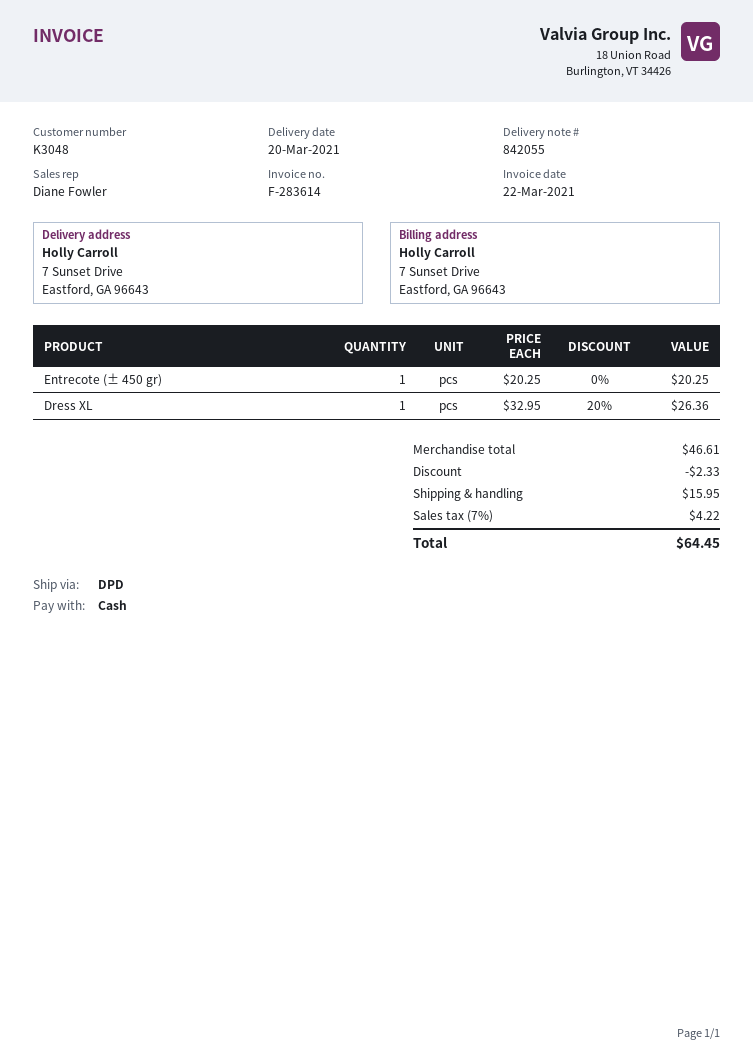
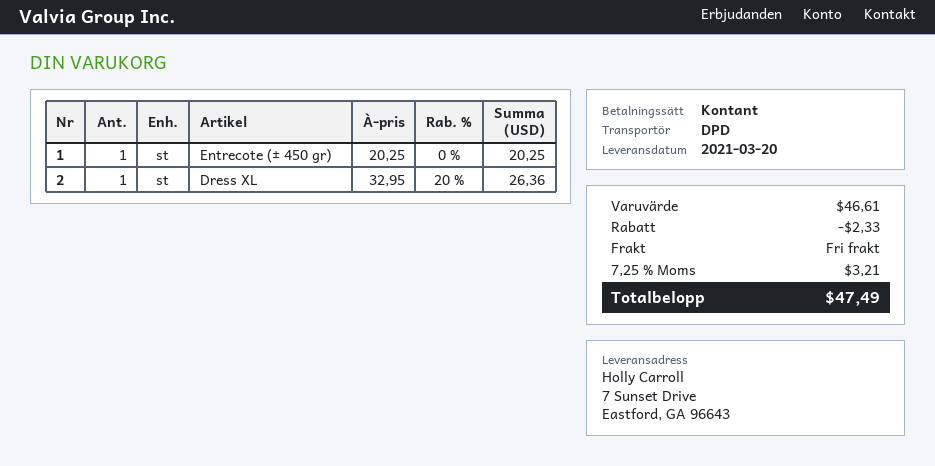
shipping: 15.95 -> 0.00
tax: 7% = 4.22 -> 7.25% = 3.21
total: 64.45 -> 47.49

